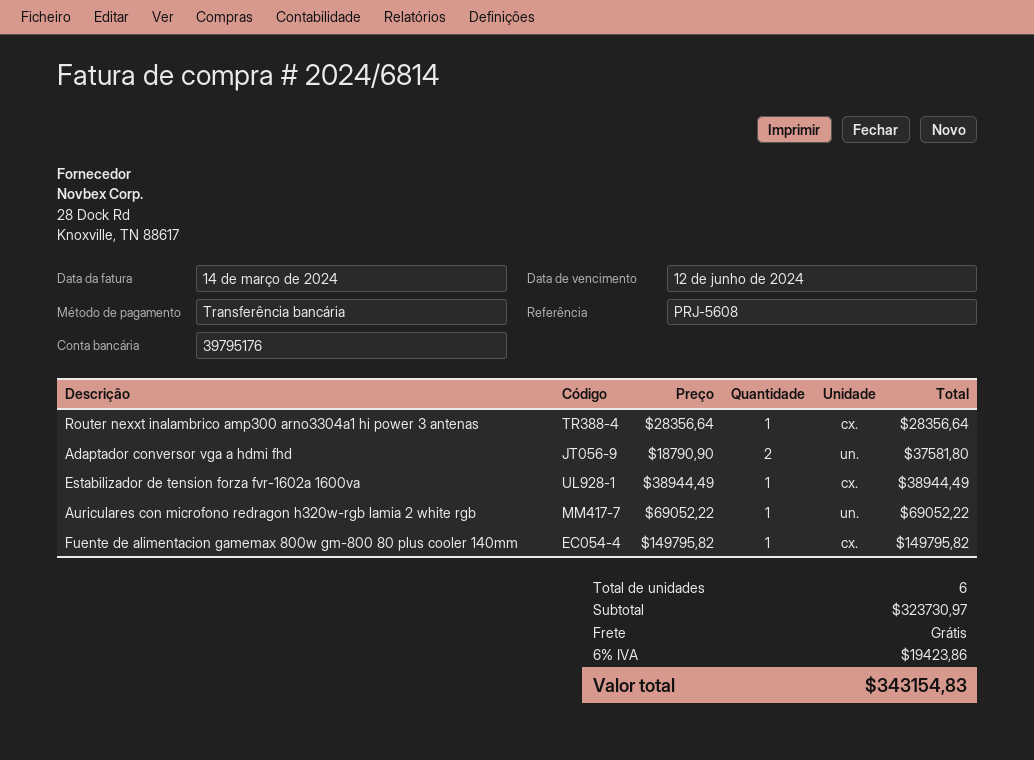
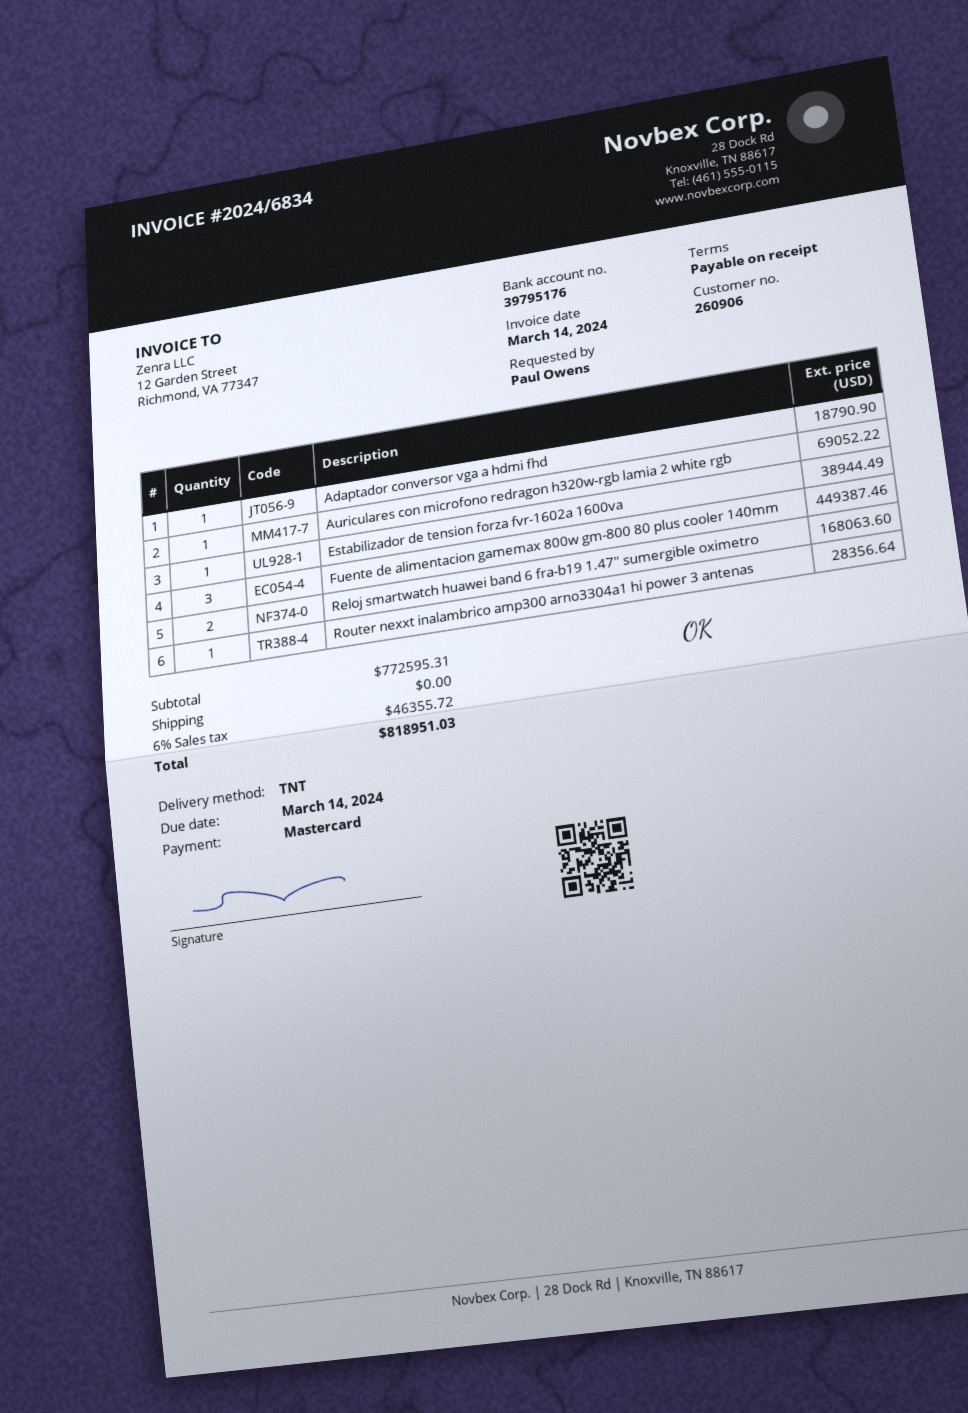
invoice number: 2024/6814 -> 2024/6834
due date: 2024-06-12 -> 2024-03-14
payment method: bank transfer -> Mastercard
Adaptador conversor vga a hdmi fhd: 2 for 37581.80 -> 1 for 18790.90
Fuente de alimentacion gamemax 800w gm-800 80 plus cooler 140mm: 1 for 149795.82 -> 3 for 449387.46
Reloj smartwatch huawei band 6 fra-b19 1.47" sumergible oximetro: none -> 2 for 168063.60
subtotal: 323730.97 -> 772595.31
tax: 6% = 19423.86 -> 6% = 46355.72
total: 343154.83 -> 818951.03

